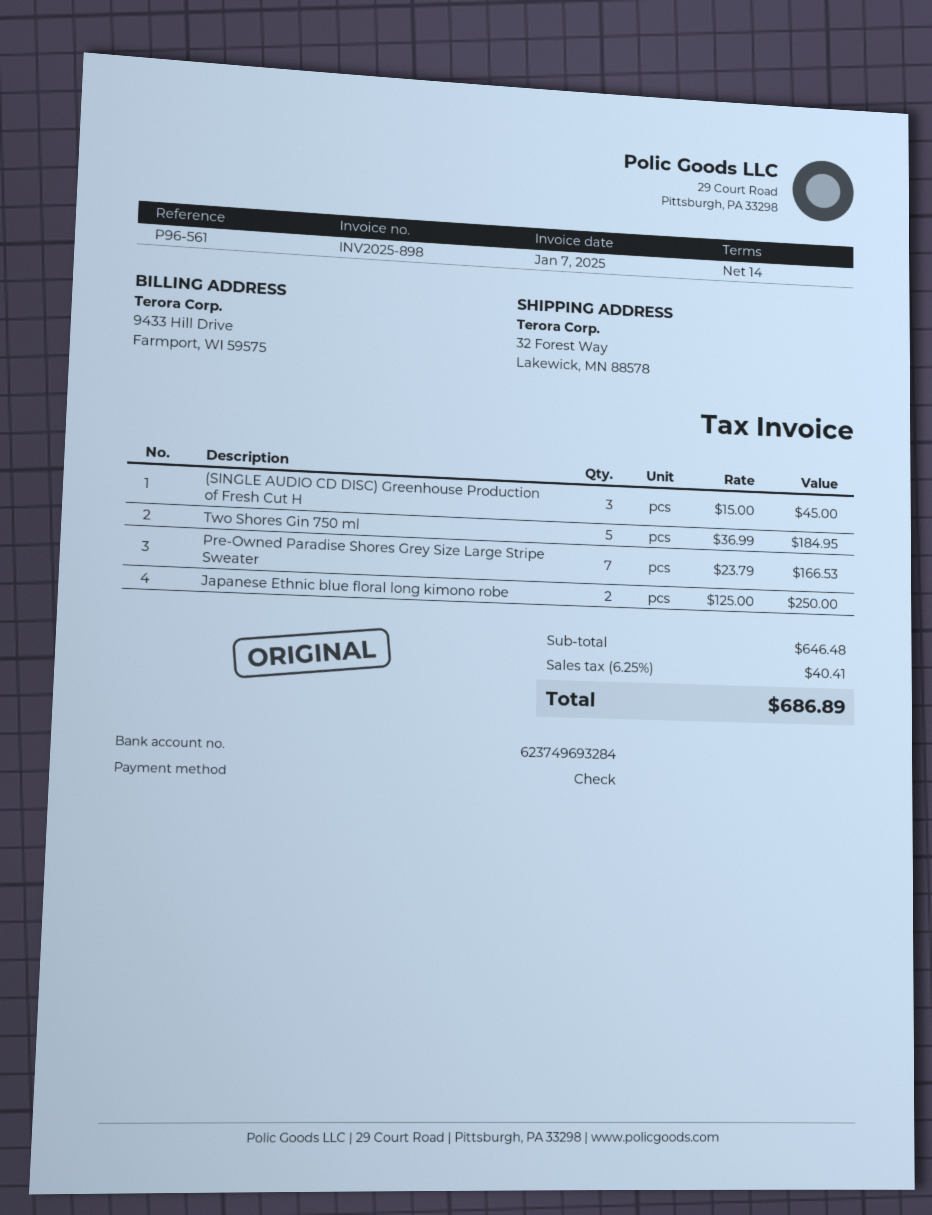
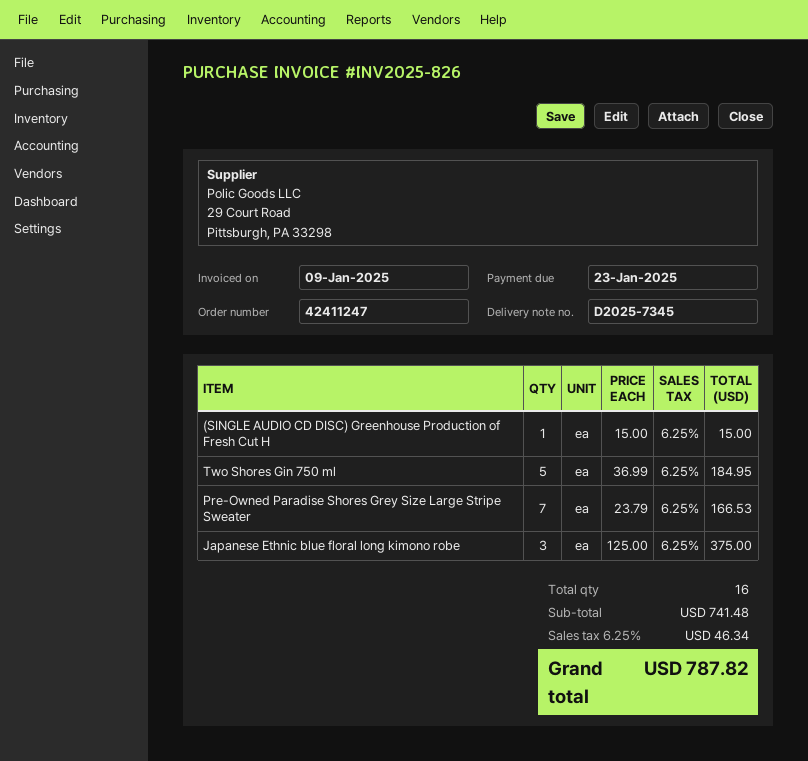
invoice number: INV2025-898 -> INV2025-826
invoice date: 2025-01-07 -> 2025-01-09
(SINGLE AUDIO CD DISC) Greenhouse Production of Fresh Cut H: 3 x 15.00 = 45.00 -> 1 x 15.00 = 15.00
Japanese Ethnic blue floral long kimono robe: 2 x 125.00 = 250.00 -> 3 x 125.00 = 375.00
subtotal: 646.48 -> 741.48
tax: 6.25% = 40.41 -> 6.25% = 46.34
total: 686.89 -> 787.82

